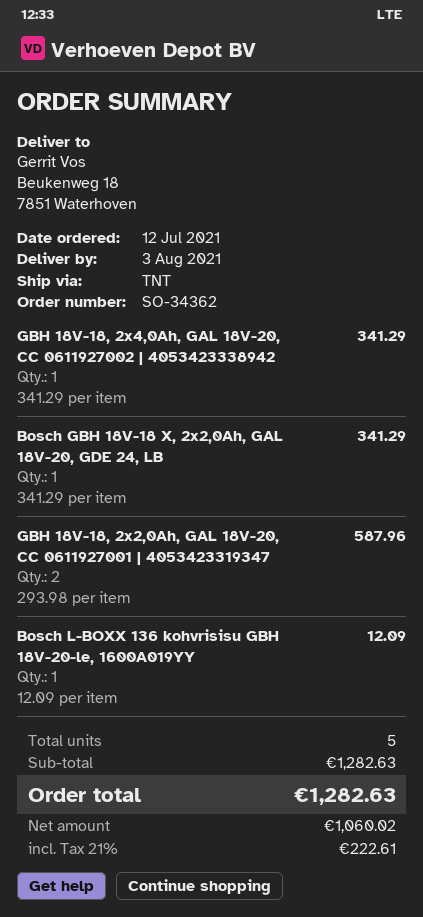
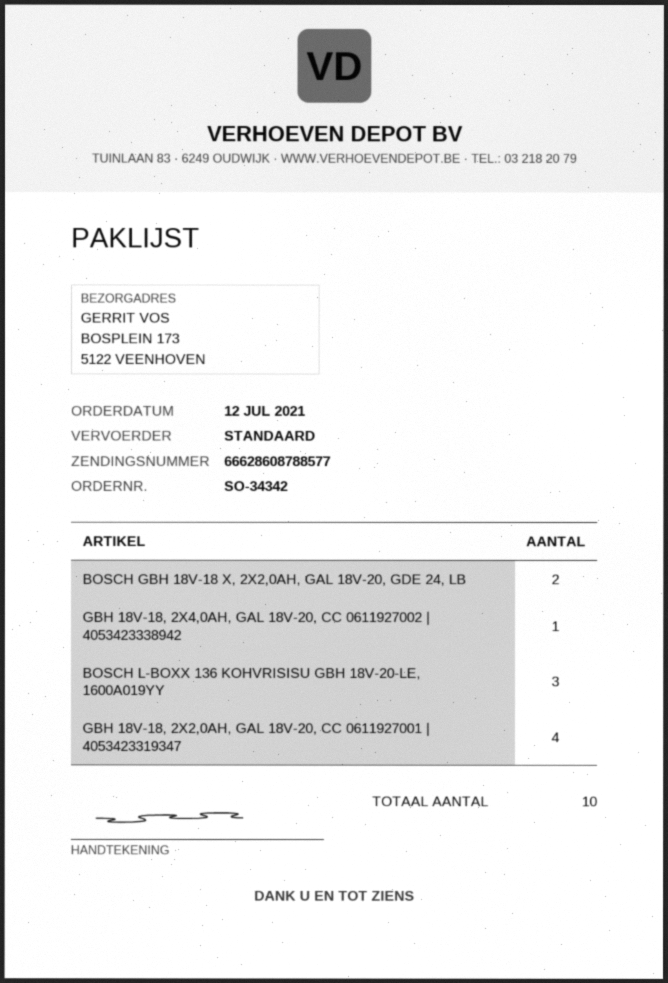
order number: SO-34362 -> SO-34342
shipping method: TNT -> standard
ship to: Beukenweg 18, 7851 Waterhoven -> BOSPLEIN 173, 5122 VEENHOVEN
Bosch GBH 18V-18 X, 2x2,0Ah, GAL 18V-20, GDE 24, LB: 1 -> 2
GBH 18V-18, 2x2,0Ah, GAL 18V-20, CC 0611927001 | 4053423319347: 2 -> 4
Bosch L-BOXX 136 kohvrisisu GBH 18V-20-le, 1600A019YY: 1 -> 3
total quantity: 5 -> 10

